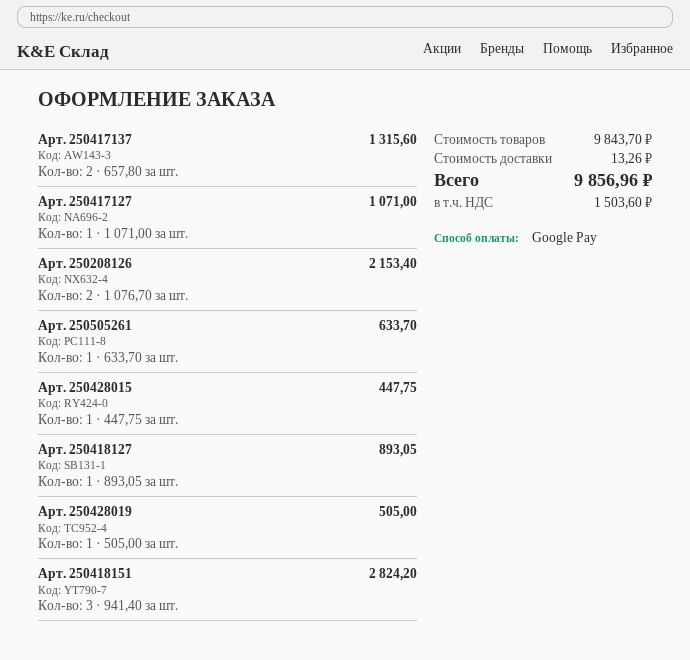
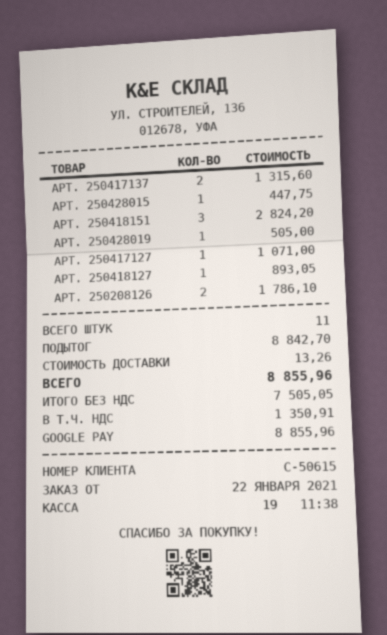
Арт. 250208126: 2 for 2153.40 -> 2 for 1786.10
Арт. 250505261: 1 for 633.70 -> none
subtotal: 9843.70 -> 8842.70
tax: 1503.60 -> 1350.91
total: 9856.96 -> 8855.96

